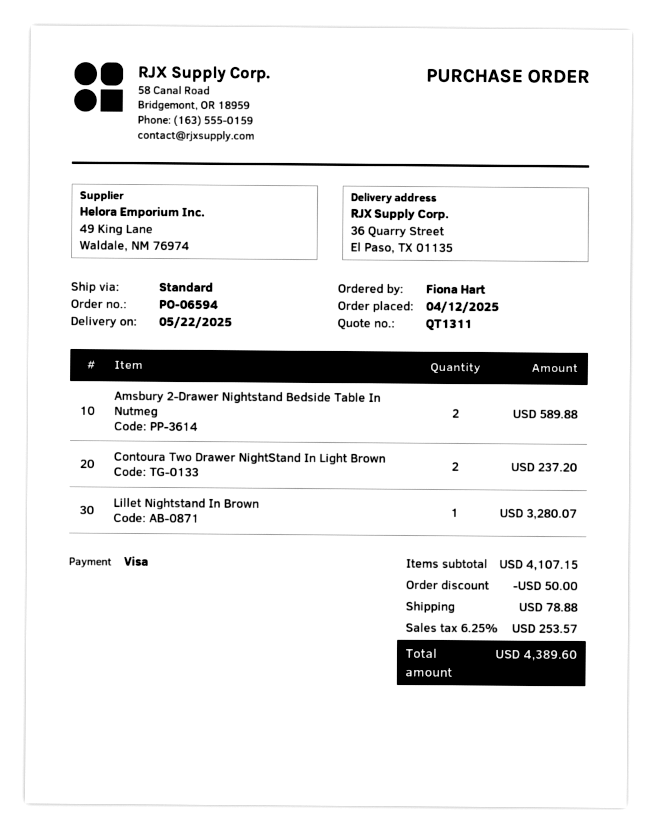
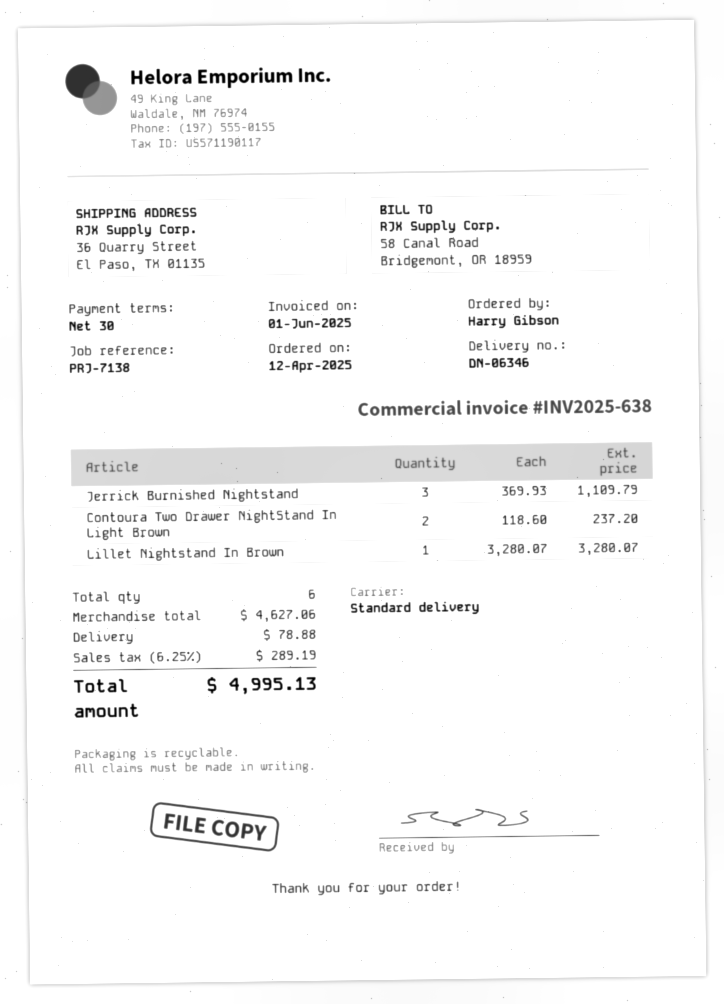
ordered by: Fiona Hart -> Harry Gibson
Amsbury 2-Drawer Nightstand Bedside Table In Nutmeg: 2 for 589.88 -> none
Jerrick Burnished Nightstand: none -> 3 for 1109.79
subtotal: 4107.15 -> 4627.06
discount: 50.00 -> none
tax: 6.25% = 253.57 -> 6.25% = 289.19
total: 4389.60 -> 4995.13

